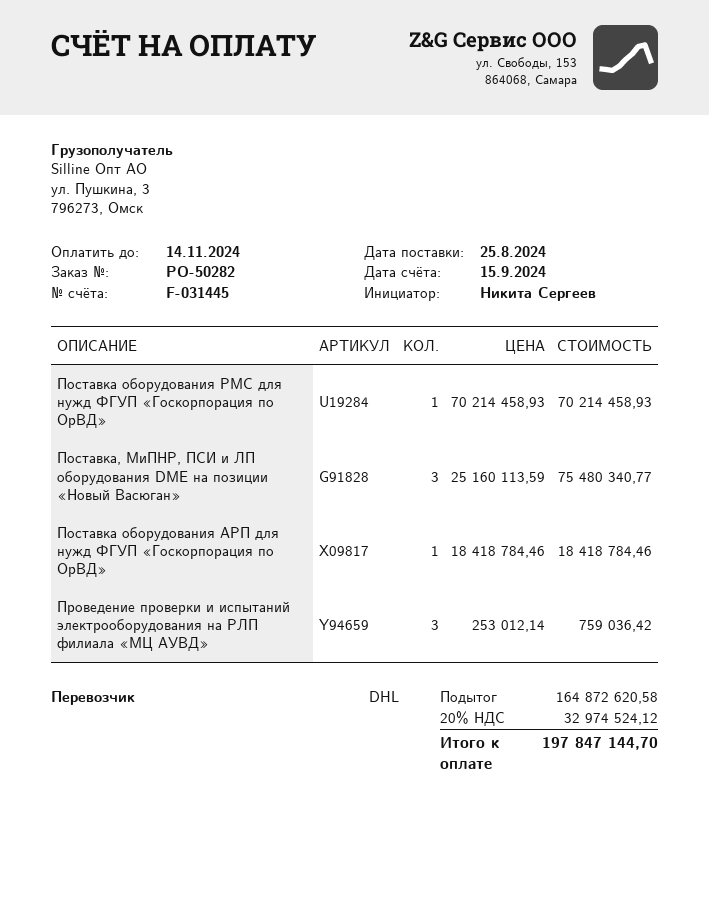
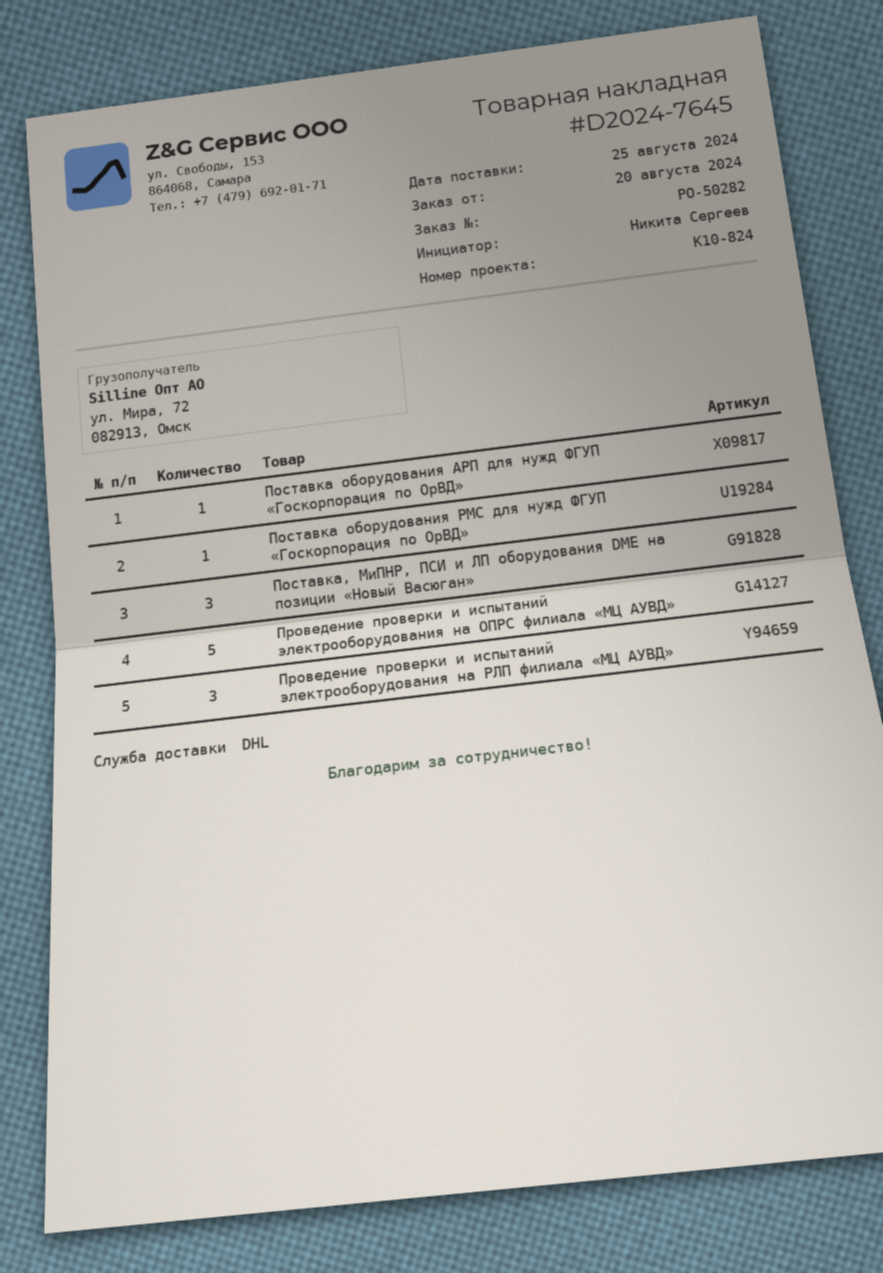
ship to: ул. Пушкина, 3, 796273, Омск -> ул. Мира, 72, 082913, Омск
Проведение проверки и испытаний электрооборудования на ОПРС филиала «МЦ АУВД»: none -> 5

